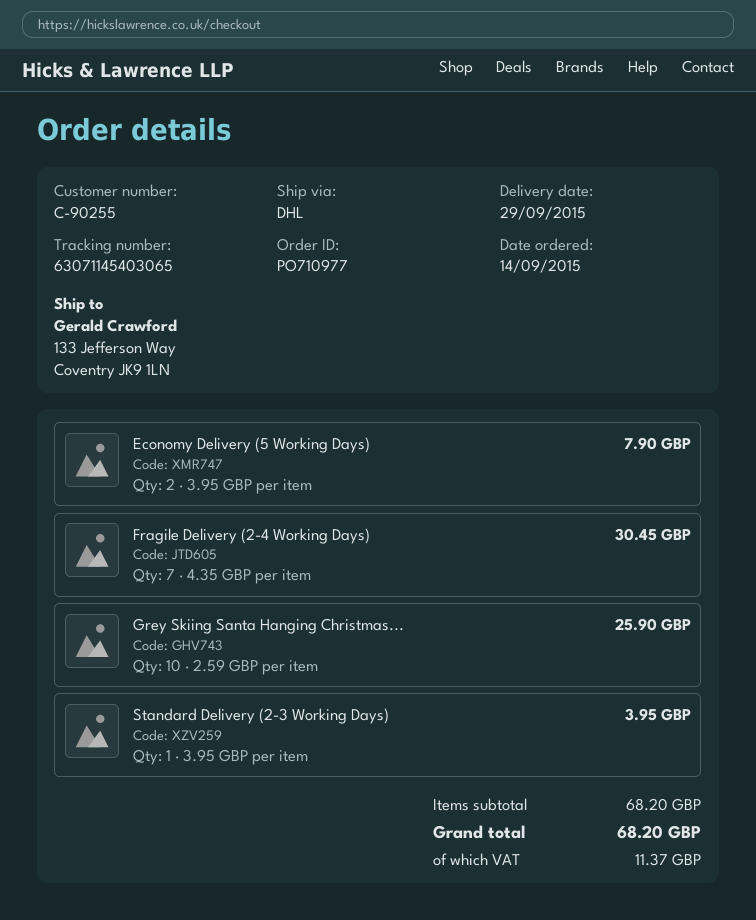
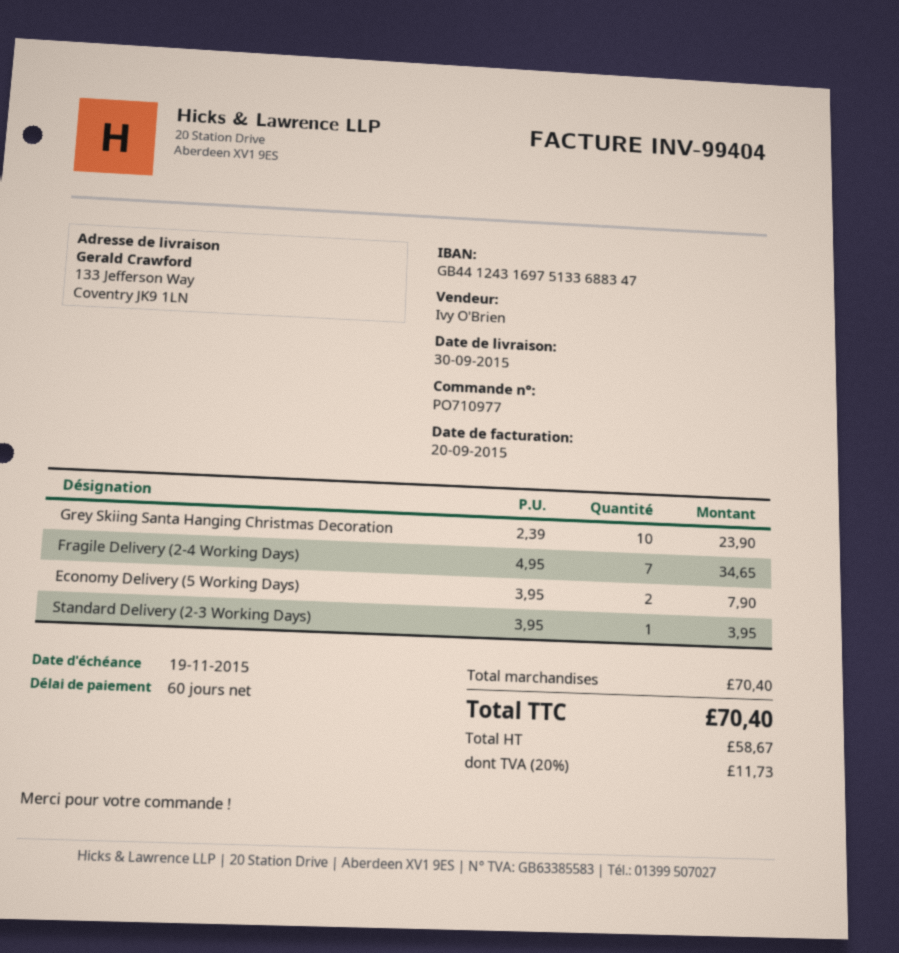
delivery date: 2015-09-29 -> 2015-09-30
Fragile Delivery (2-4 Working Days): 7 x 4.35 = 30.45 -> 7 x 4.95 = 34.65
Grey Skiing Santa Hanging Christmas...: 10 x 2.59 = 25.90 -> 10 x 2.39 = 23.90
subtotal: 68.20 -> 70.40
tax: 11.37 -> 11.73
total: 68.20 -> 70.40

